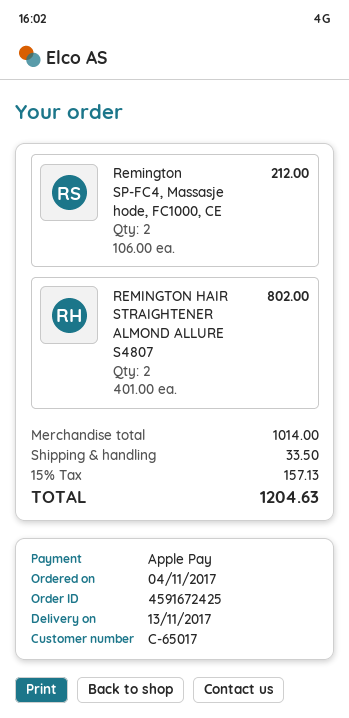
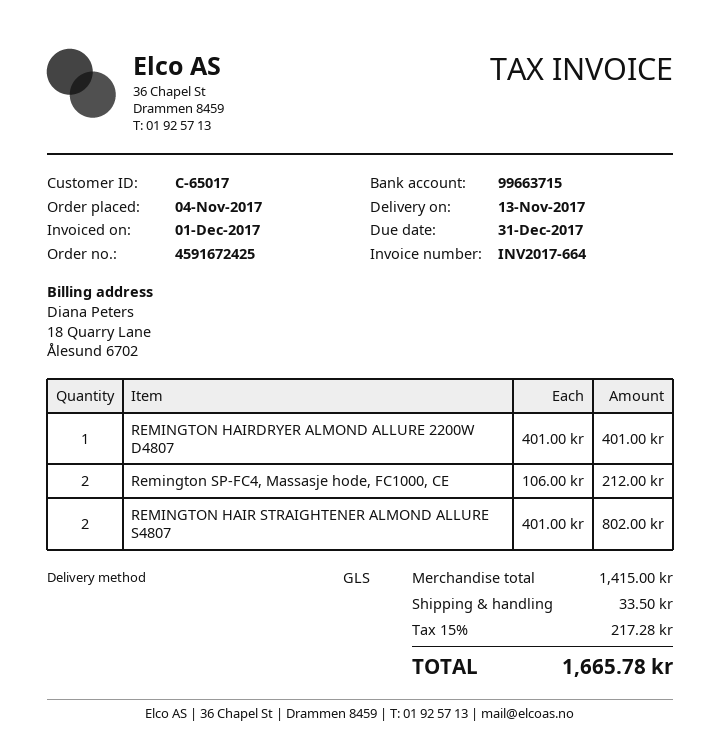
REMINGTON HAIRDRYER ALMOND ALLURE 2200W D4807: none -> 1 x 401.00 = 401.00
subtotal: 1014.00 -> 1415.00
tax: 15% = 157.13 -> 15% = 217.28
total: 1204.63 -> 1665.78

